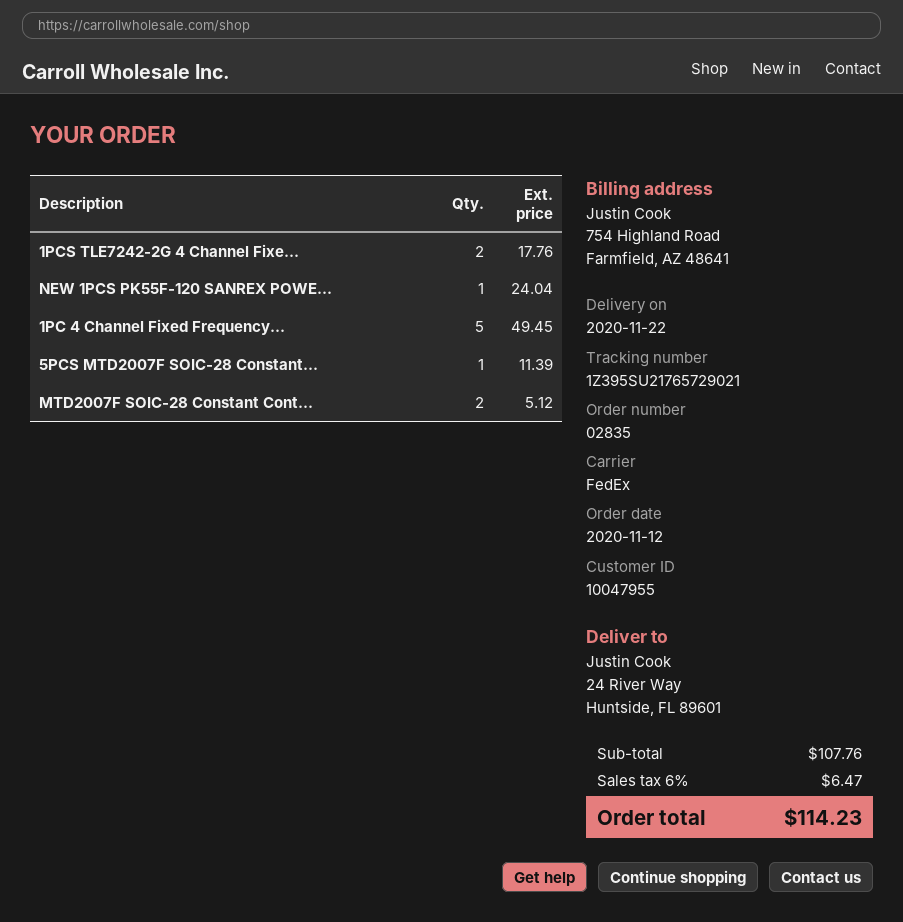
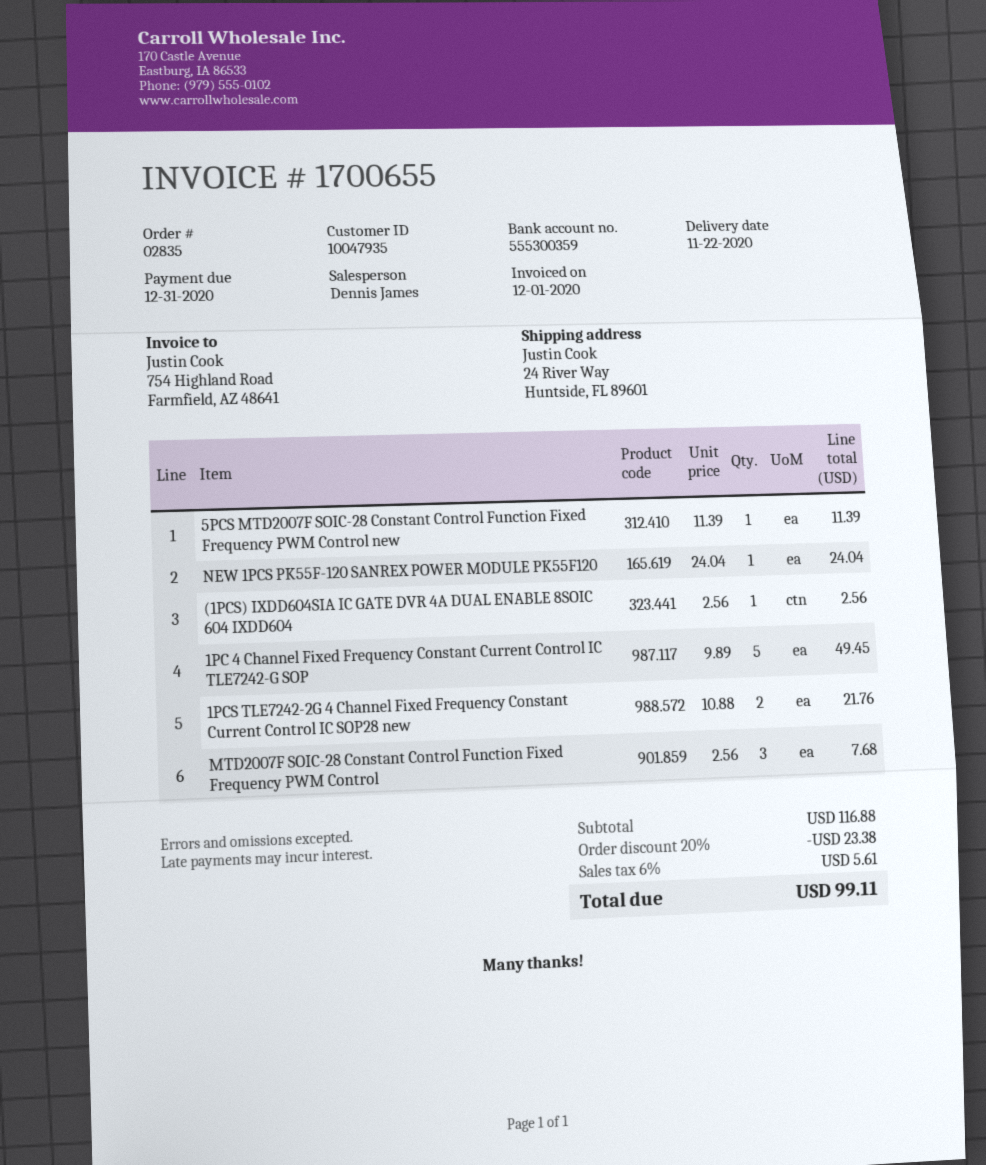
customer number: 10047955 -> 10047935
1PCS TLE7242-2G 4 Channel Fixe...: 2 for 17.76 -> 2 for 21.76
MTD2007F SOIC-28 Constant Cont...: 2 for 5.12 -> 3 for 7.68
(1PCS) IXDD604SIA IC GATE DVR 4A DUAL ENABLE 8SOIC 604 IXDD604: none -> 1 for 2.56
subtotal: 107.76 -> 116.88
discount: none -> 20% = 23.38
tax: 6% = 6.47 -> 6% = 5.61
total: 114.23 -> 99.11

